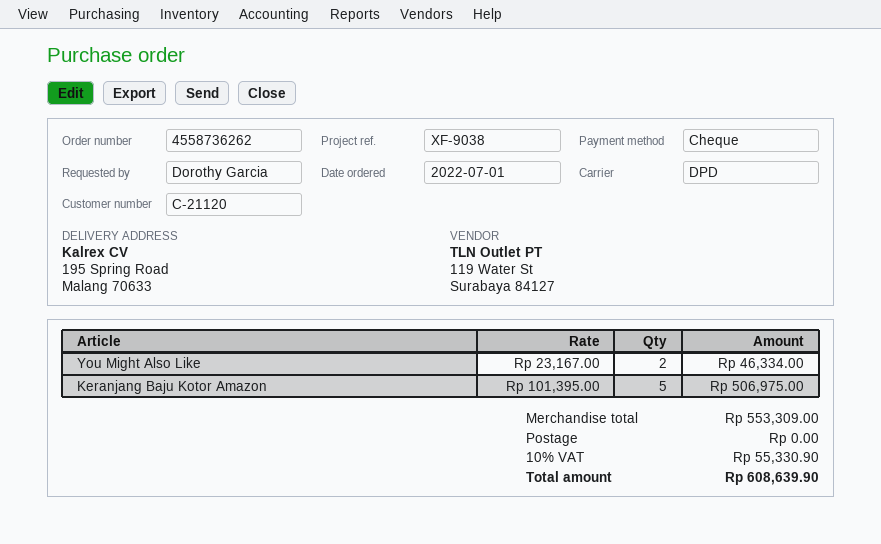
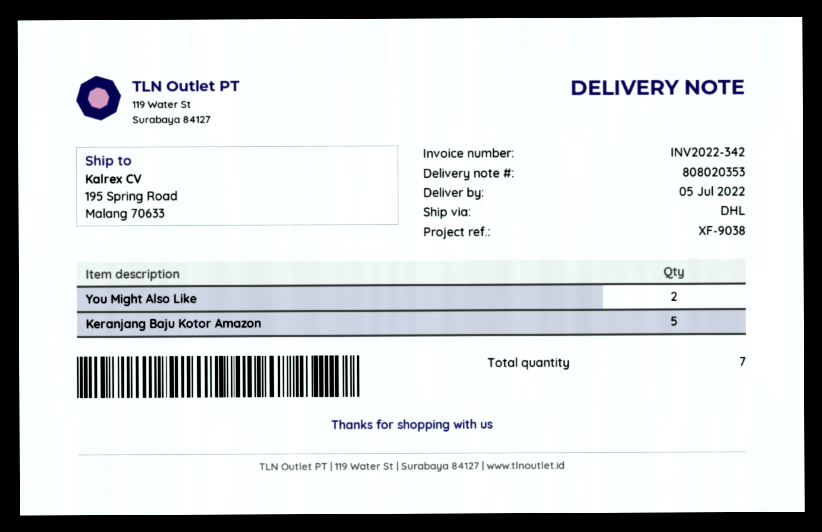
shipping method: DPD -> DHL

